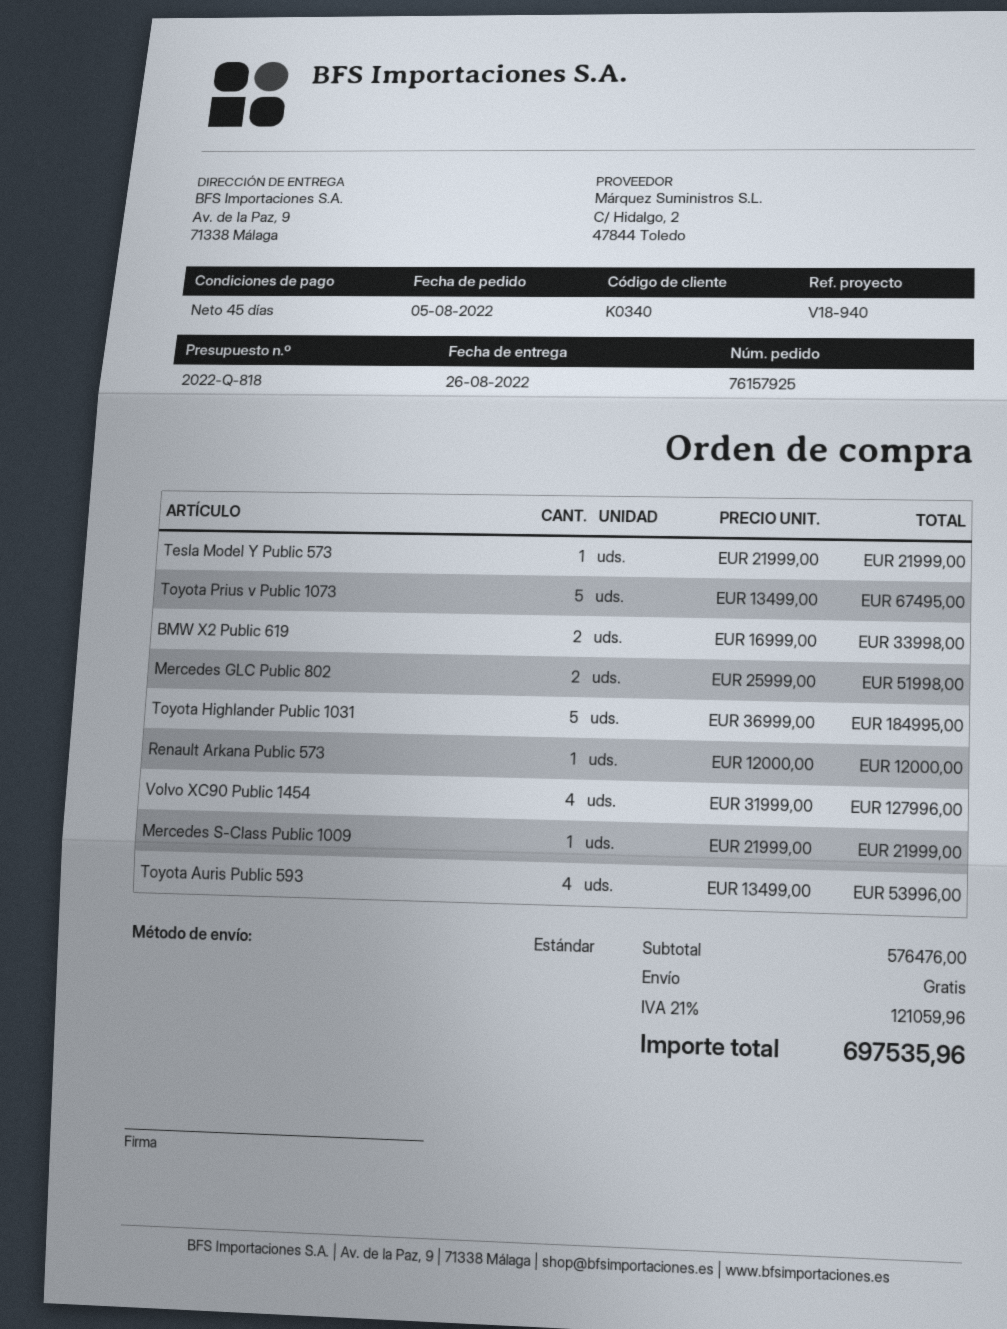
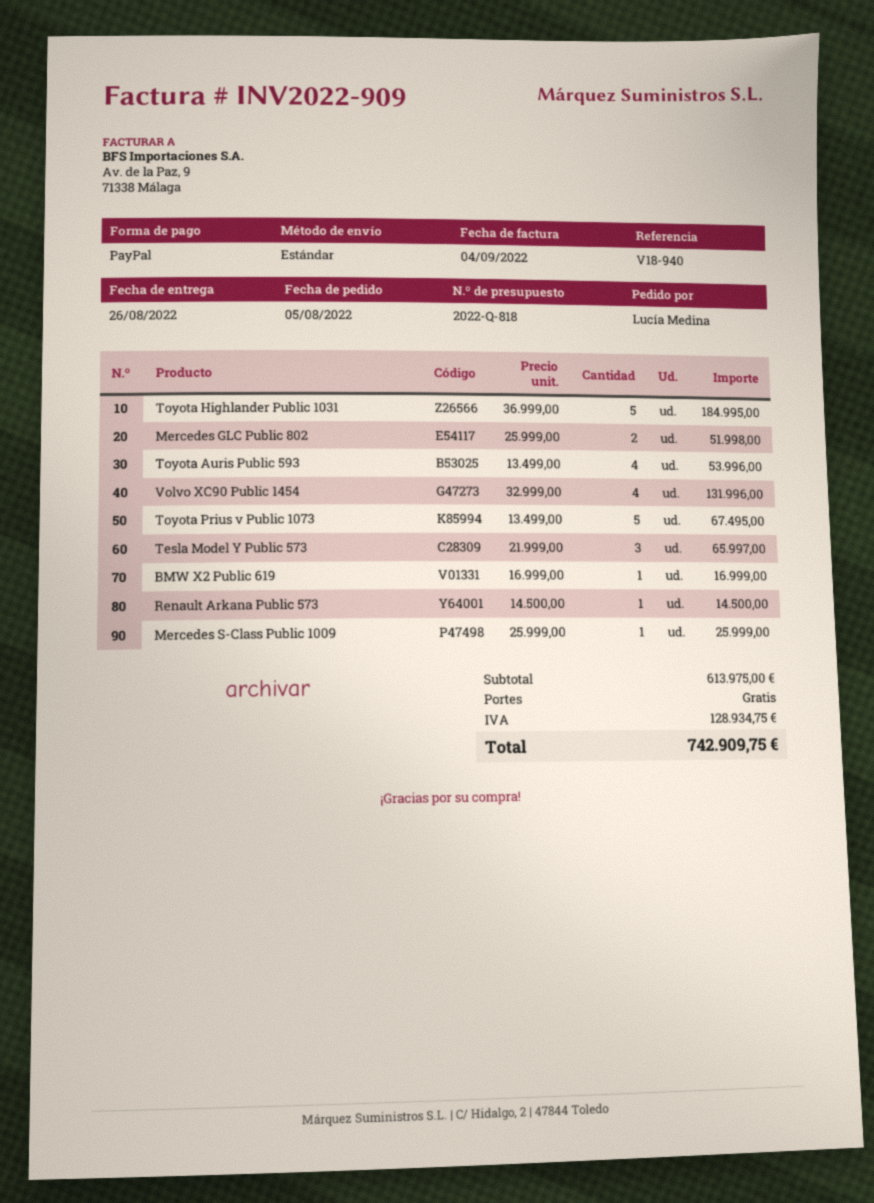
Tesla Model Y Public 573: 1 x 21999.00 = 21999.00 -> 3 x 21999.00 = 65997.00
BMW X2 Public 619: 2 x 16999.00 = 33998.00 -> 1 x 16999.00 = 16999.00
Renault Arkana Public 573: 1 x 12000.00 = 12000.00 -> 1 x 14500.00 = 14500.00
Volvo XC90 Public 1454: 4 x 31999.00 = 127996.00 -> 4 x 32999.00 = 131996.00
Mercedes S-Class Public 1009: 1 x 21999.00 = 21999.00 -> 1 x 25999.00 = 25999.00
subtotal: 576476.00 -> 613975.00
tax: 121059.96 -> 128934.75
total: 697535.96 -> 742909.75

